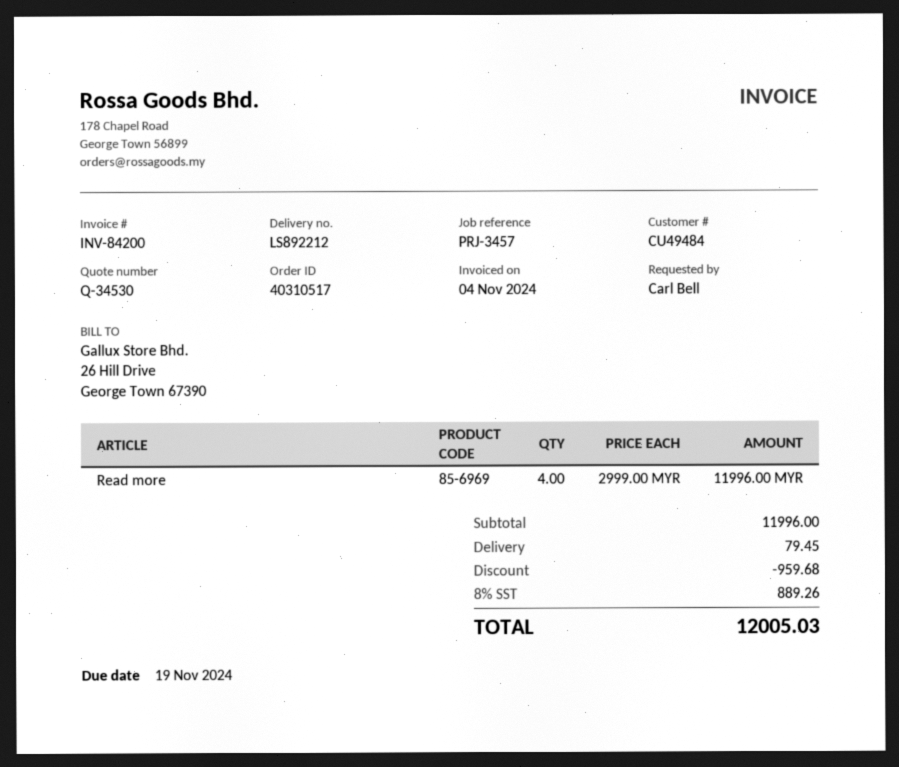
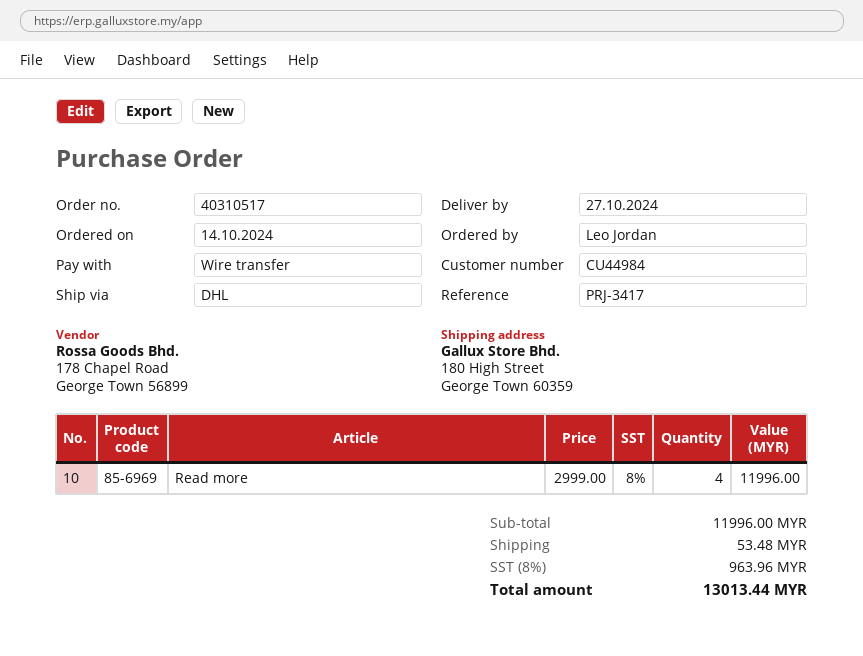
customer number: CU49484 -> CU44984
reference: PRJ-3457 -> PRJ-3417
ordered by: Carl Bell -> Leo Jordan
discount: 959.68 -> none
shipping: 79.45 -> 53.48
tax: 8% = 889.26 -> 8% = 963.96
total: 12005.03 -> 13013.44

